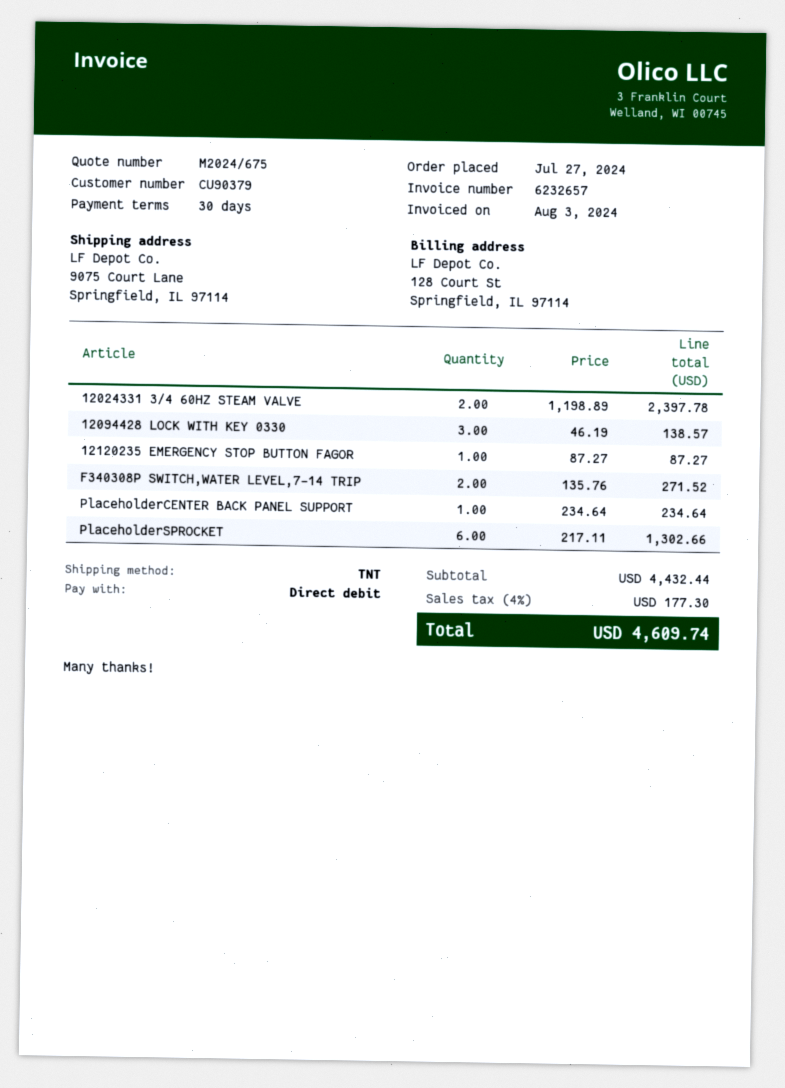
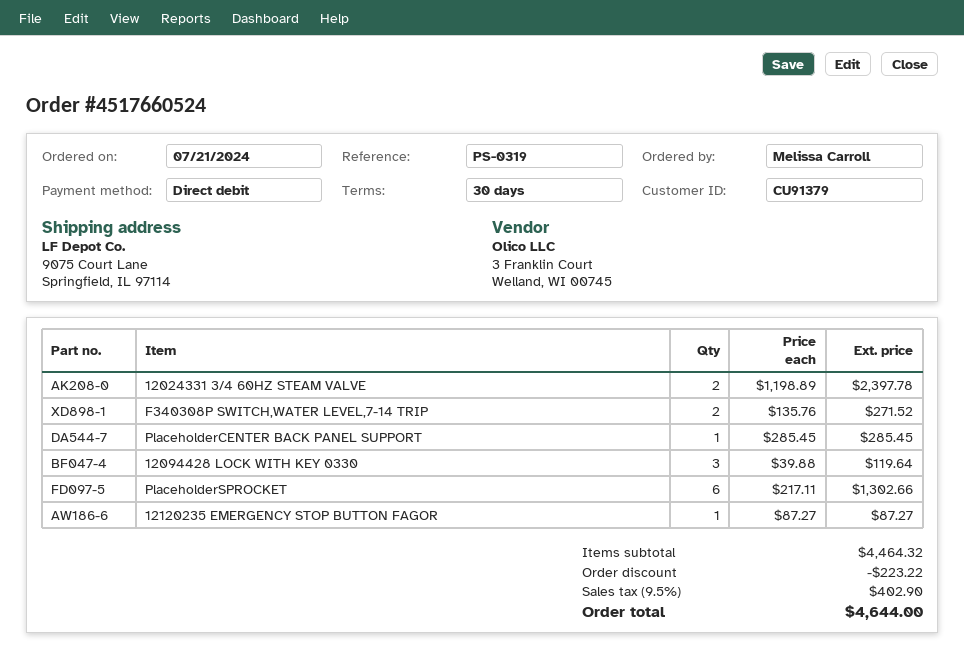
order date: 2024-07-27 -> 2024-07-21
customer number: CU90379 -> CU91379
12094428 LOCK WITH KEY 0330: 3 x 46.19 = 138.57 -> 3 x 39.88 = 119.64
PlaceholderCENTER BACK PANEL SUPPORT: 1 x 234.64 = 234.64 -> 1 x 285.45 = 285.45
subtotal: 4432.44 -> 4464.32
discount: none -> 223.22
tax: 4% = 177.30 -> 9.5% = 402.90
total: 4609.74 -> 4644.00

